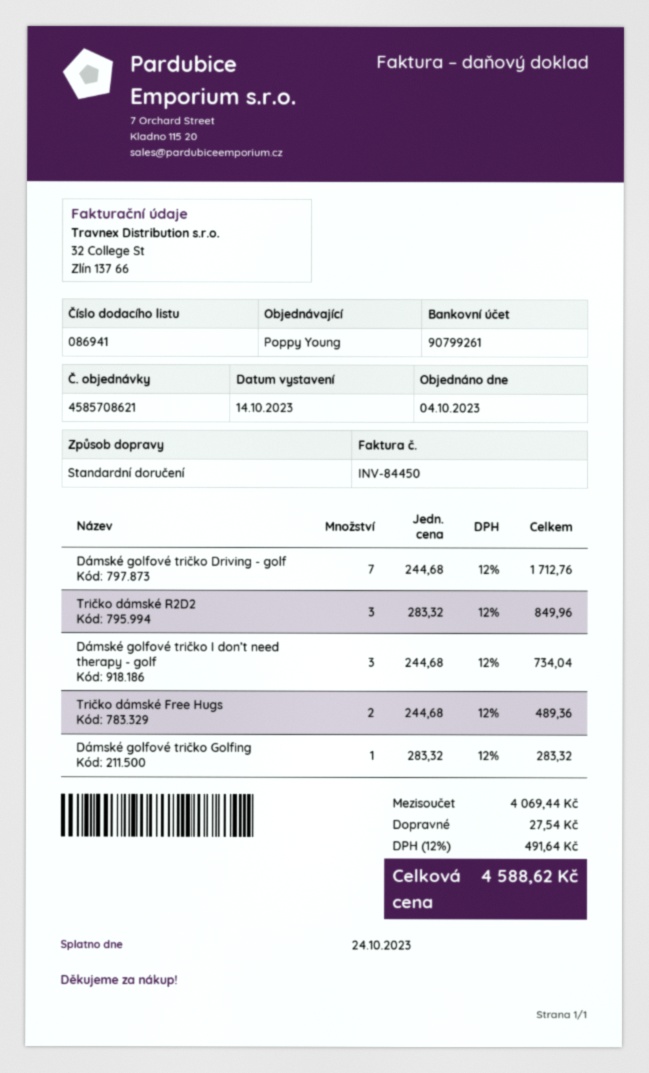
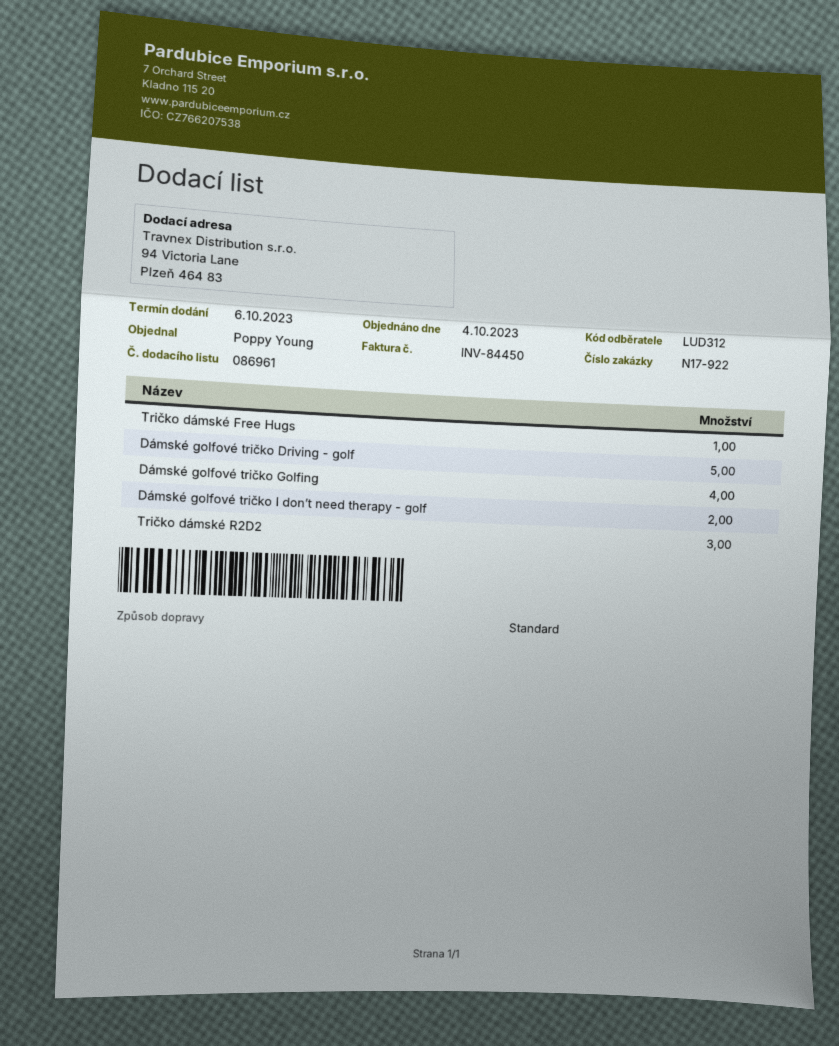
delivery note number: 086941 -> 086961
Dámské golfové tričko Driving - golf: 7 -> 5
Dámské golfové tričko I don’t need therapy - golf: 3 -> 2
Tričko dámské Free Hugs: 2 -> 1
Dámské golfové tričko Golfing: 1 -> 4

